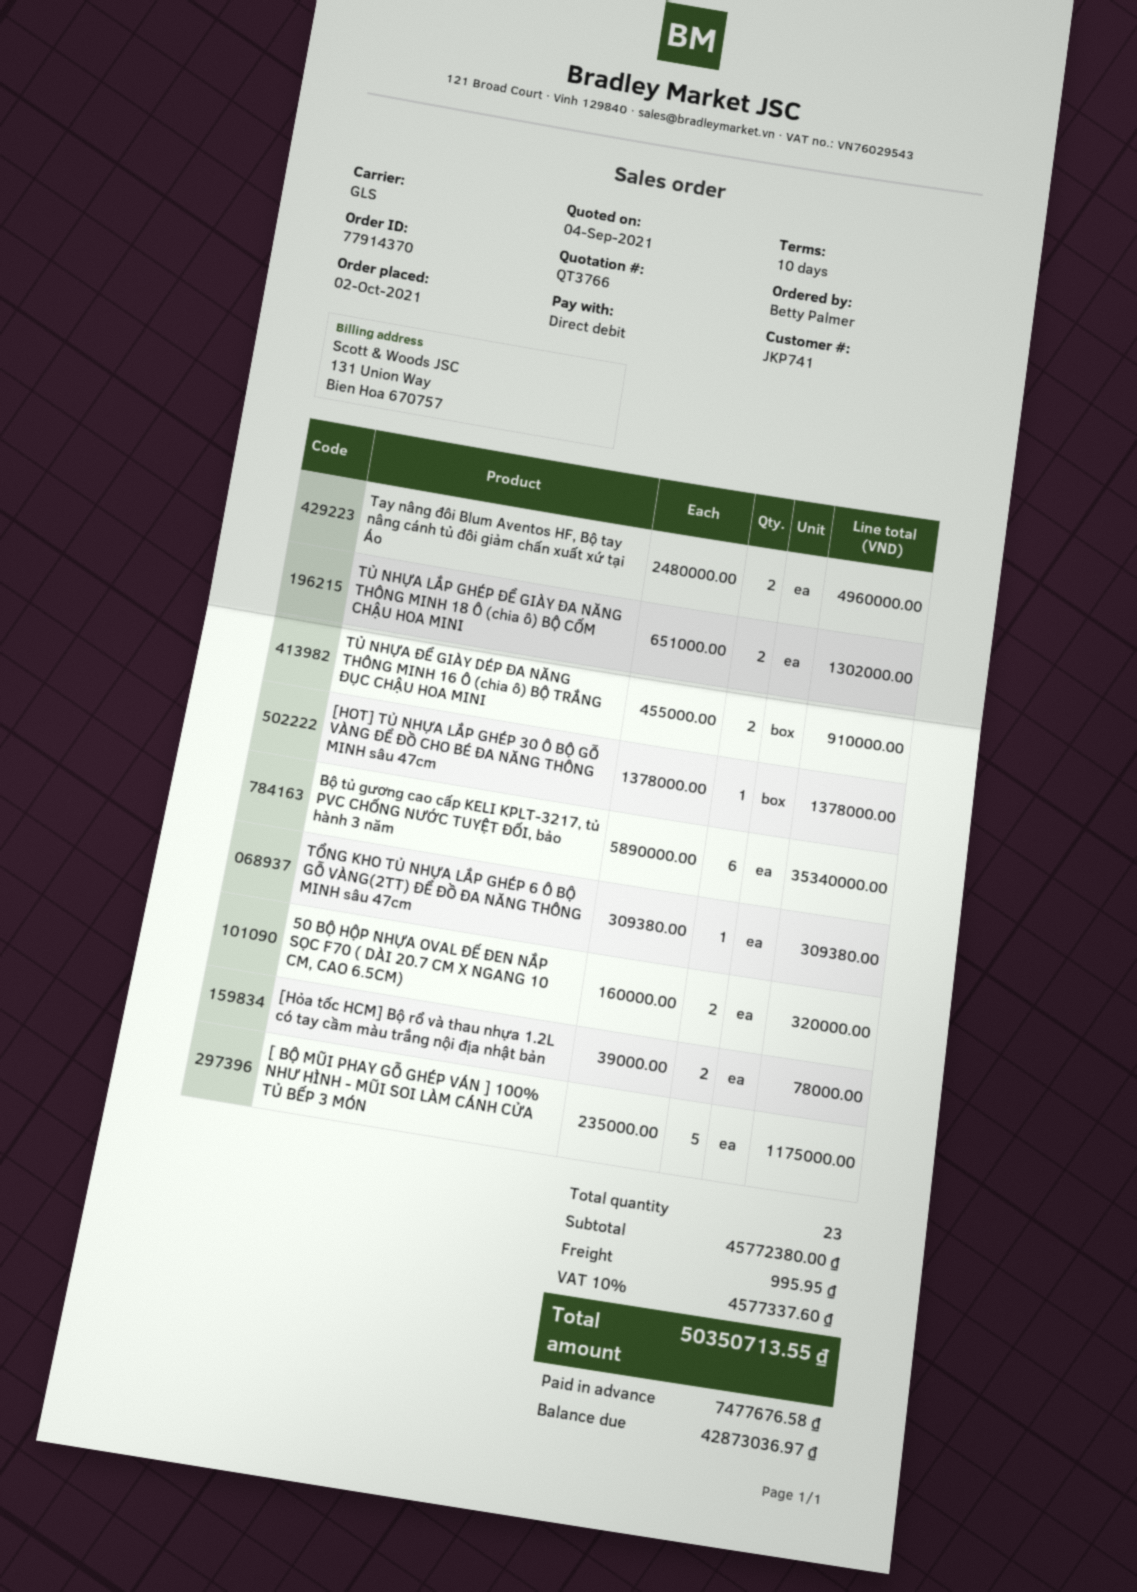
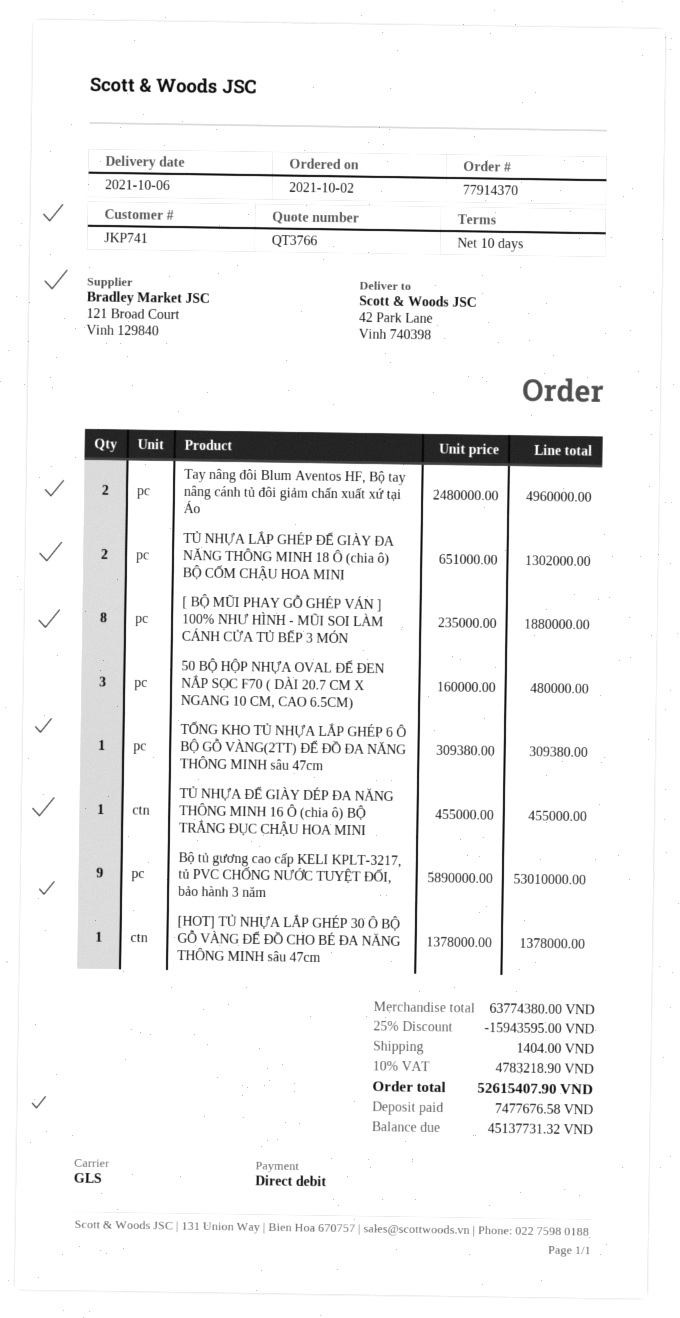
TỦ NHỰA ĐỂ GIÀY DÉP ĐA NĂNG THÔNG MINH 16 Ô (chia ô) BỘ TRẮNG ĐỤC CHẬU HOA MINI: 2 x 455000.00 = 910000.00 -> 1 x 455000.00 = 455000.00
Bộ tủ gương cao cấp KELI KPLT-3217, tủ PVC CHỐNG NƯỚC TUYỆT ĐỐI, bảo hành 3 năm: 6 x 5890000.00 = 35340000.00 -> 9 x 5890000.00 = 53010000.00
50 BỘ HỘP NHỰA OVAL ĐẾ ĐEN NẮP SỌC F70 ( DÀI 20.7 CM X NGANG 10 CM, CAO 6.5CM): 2 x 160000.00 = 320000.00 -> 3 x 160000.00 = 480000.00
[Hỏa tốc HCM] Bộ rổ và thau nhựa 1.2L có tay cầm màu trắng nội địa nhật bản: 2 x 39000.00 = 78000.00 -> none
[ BỘ MŨI PHAY GỖ GHÉP VÁN ] 100% NHƯ HÌNH - MŨI SOI LÀM CÁNH CỬA TỦ BẾP 3 MÓN: 5 x 235000.00 = 1175000.00 -> 8 x 235000.00 = 1880000.00
subtotal: 45772380.00 -> 63774380.00
discount: none -> 25% = 15943595.00
shipping: 995.95 -> 1404.00
tax: 10% = 4577337.60 -> 10% = 4783218.90
total: 50350713.55 -> 52615407.90
balance: 42873036.97 -> 45137731.32

